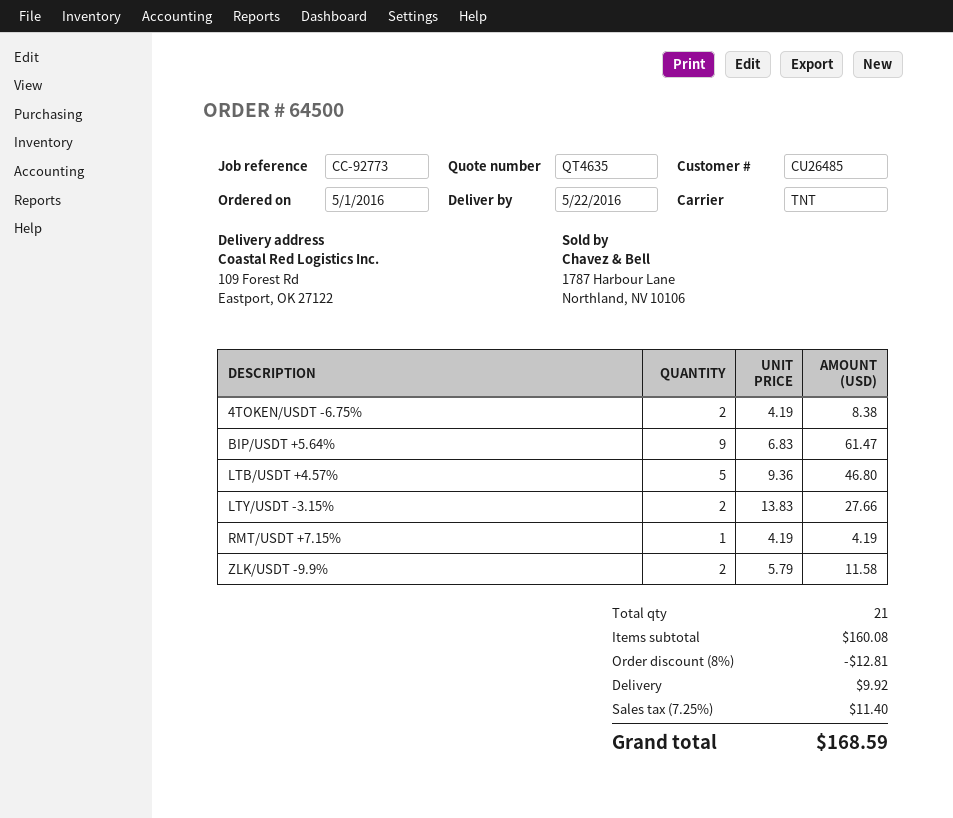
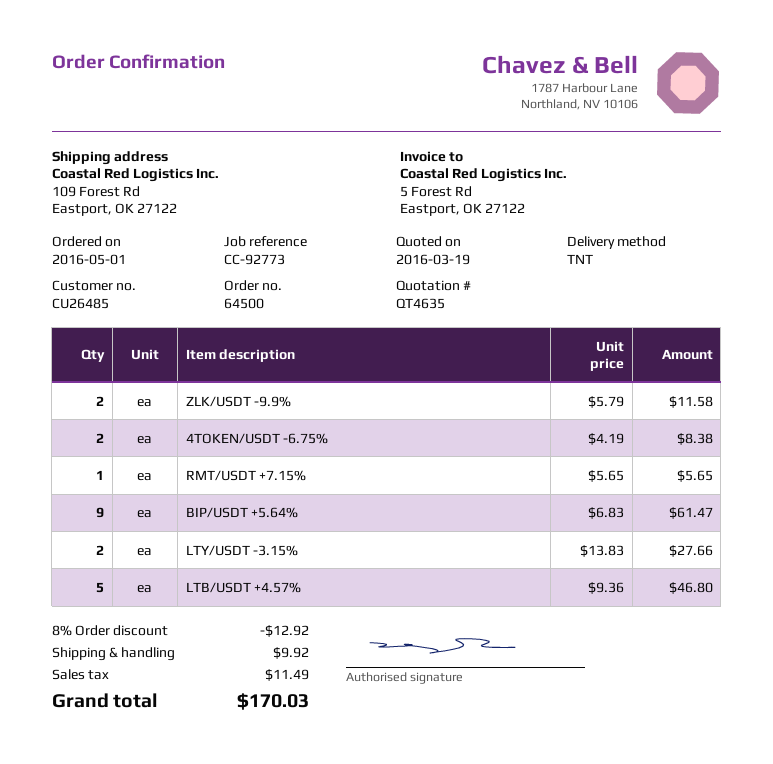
RMT/USDT +7.15%: 1 x 4.19 = 4.19 -> 1 x 5.65 = 5.65
discount: 8% = 12.81 -> 8% = 12.92
tax: 11.40 -> 11.49
total: 168.59 -> 170.03

